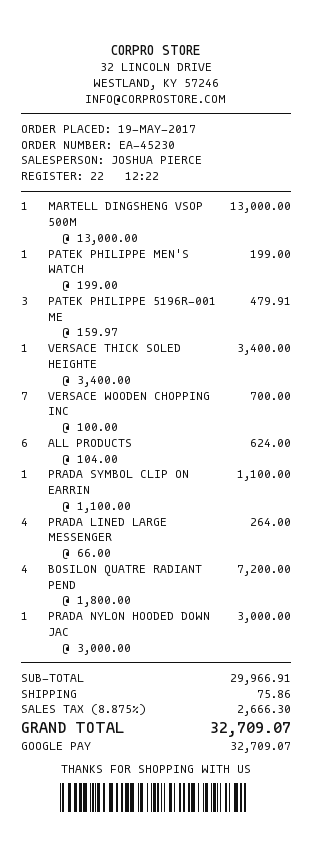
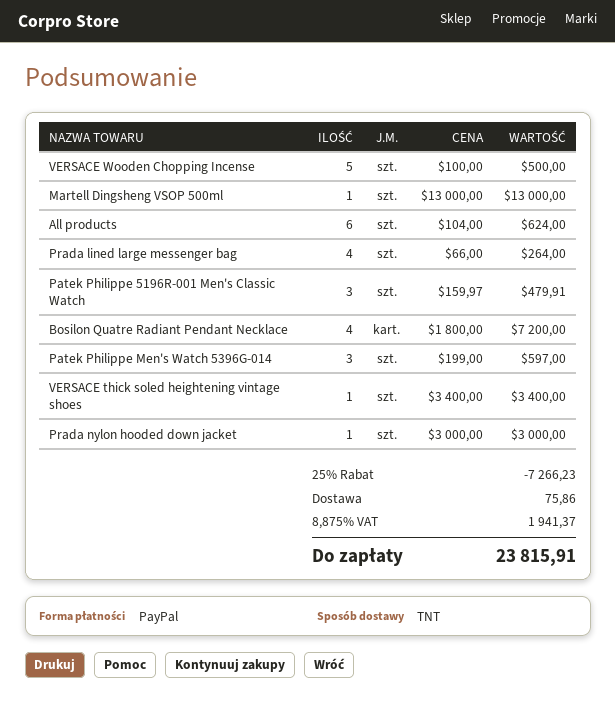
payment method: Google Pay -> PayPal
PATEK PHILIPPE MEN'S WATCH: 1 x 199.00 = 199.00 -> 3 x 199.00 = 597.00
VERSACE WOODEN CHOPPING INC: 7 x 100.00 = 700.00 -> 5 x 100.00 = 500.00
PRADA SYMBOL CLIP ON EARRIN: 1 x 1100.00 = 1100.00 -> none
discount: none -> 25% = 7266.23
tax: 8.875% = 2666.30 -> 8.875% = 1941.37
total: 32709.07 -> 23815.91

